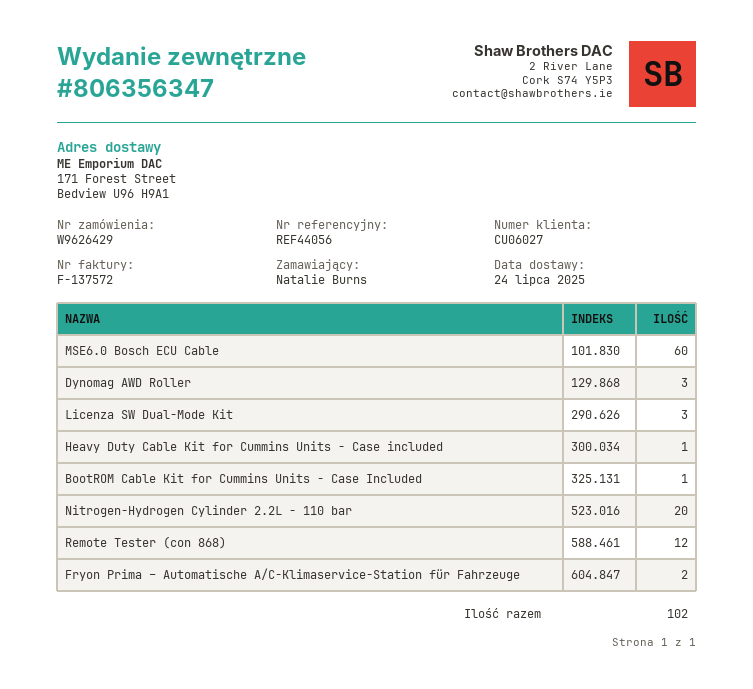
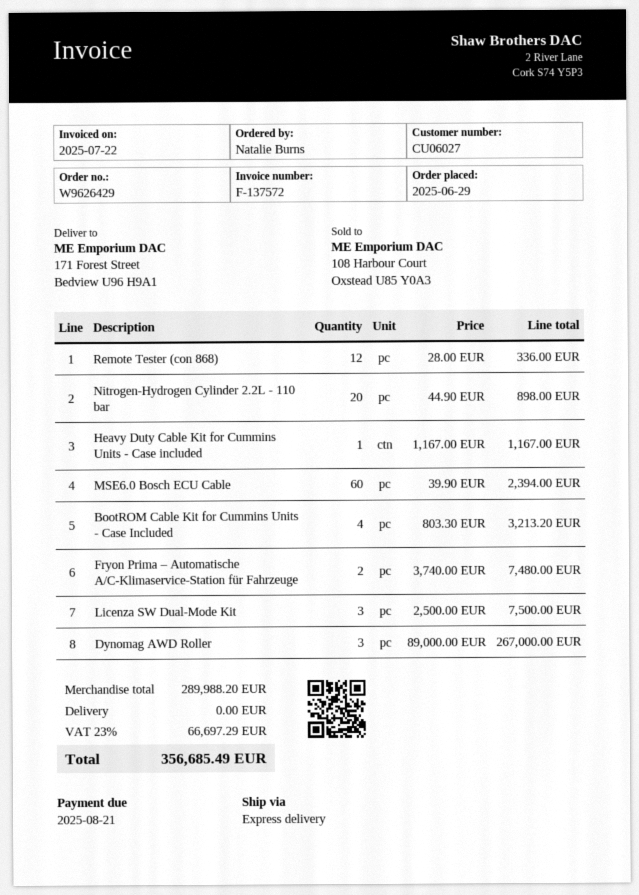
BootROM Cable Kit for Cummins Units - Case Included: 1 -> 4

